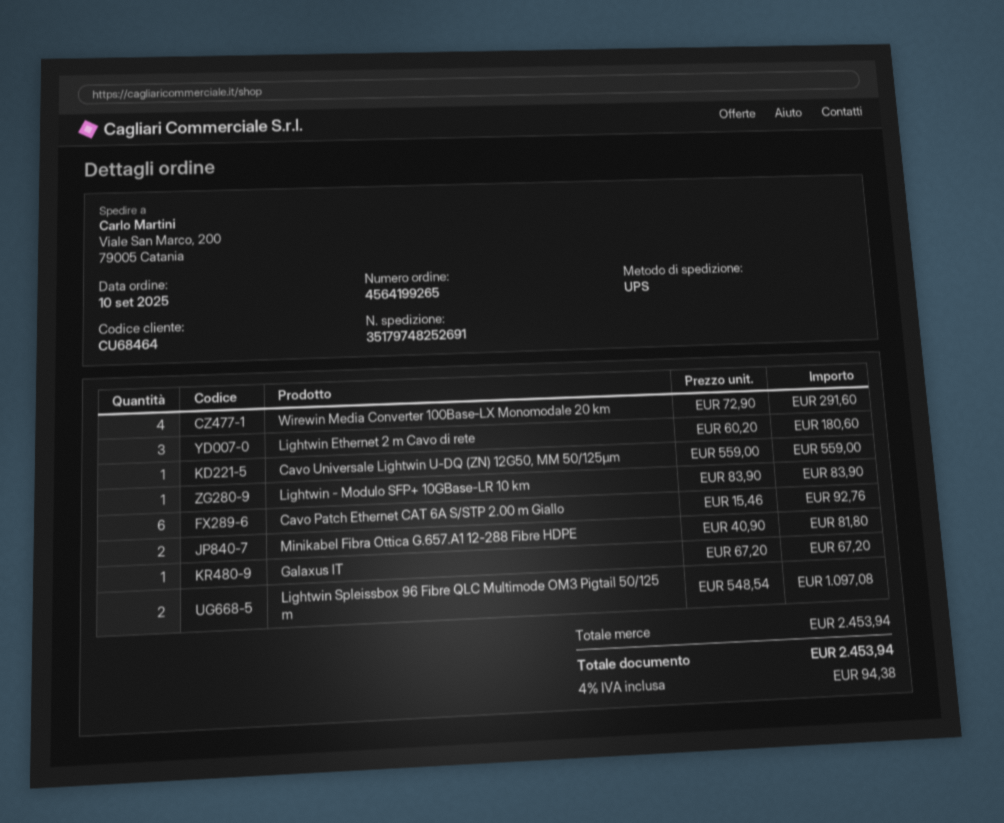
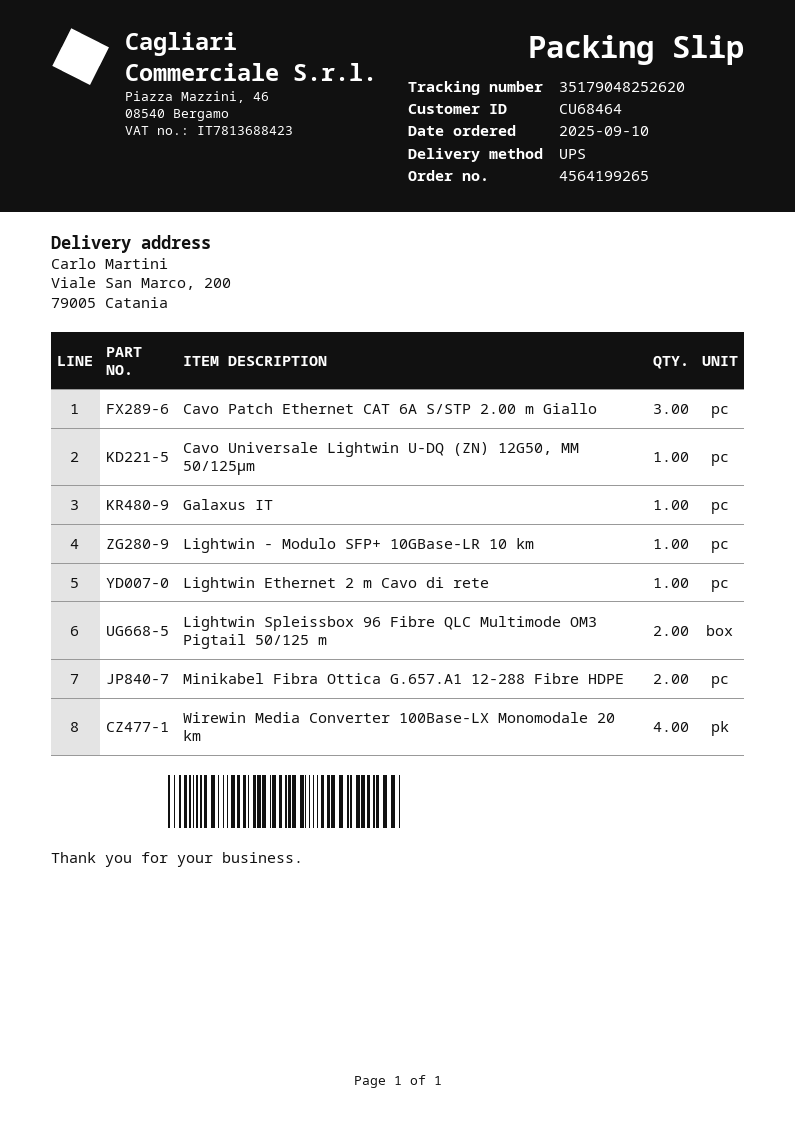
tracking number: 35179748252691 -> 35179048252620
Lightwin Ethernet 2 m Cavo di rete: 3 -> 1
Cavo Patch Ethernet CAT 6A S/STP 2.00 m Giallo: 6 -> 3

